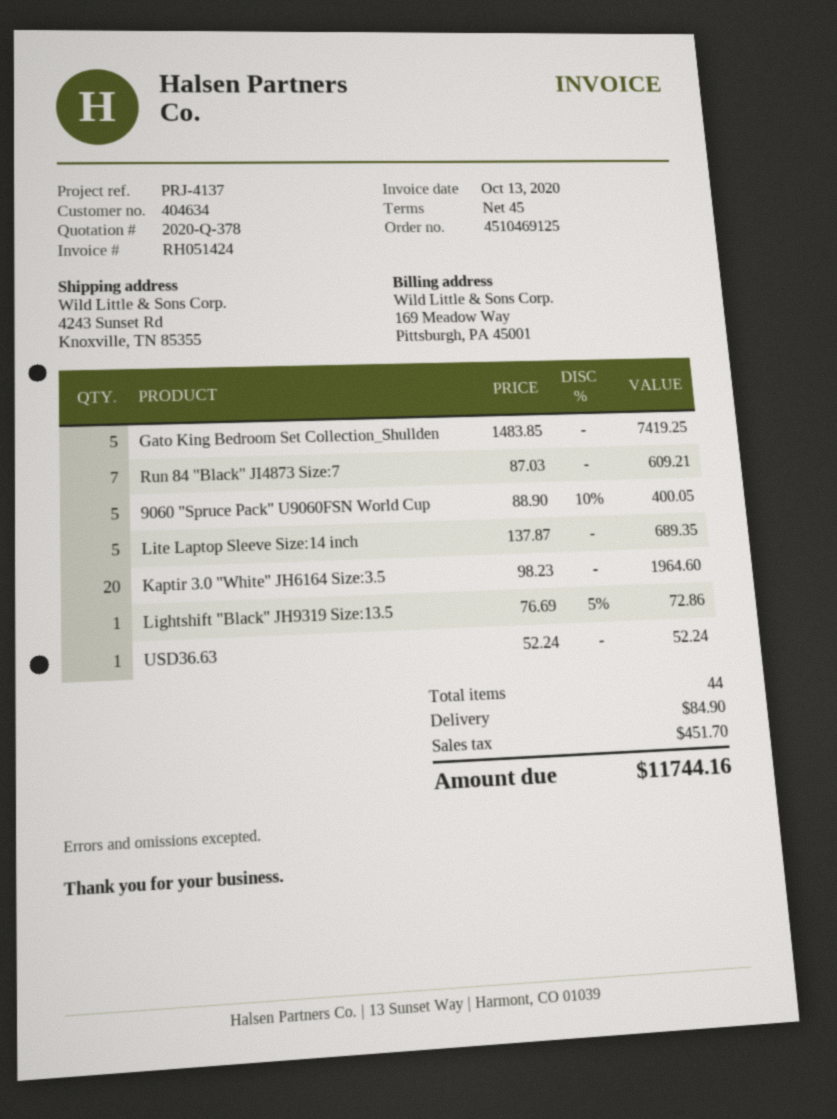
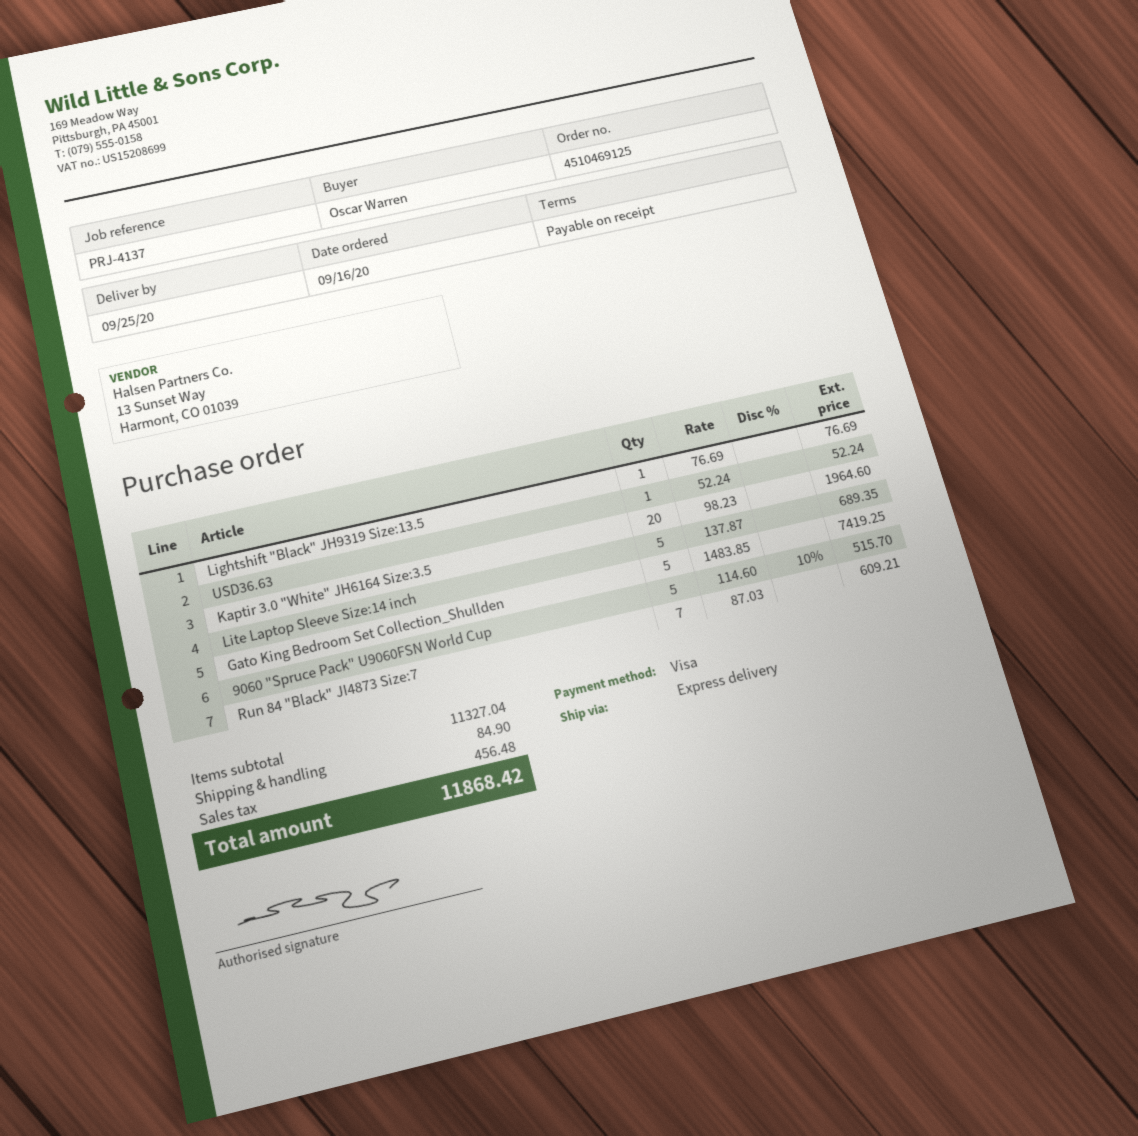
payment terms: 45 days -> on receipt
9060 "Spruce Pack" U9060FSN World Cup: 5 x 88.90 - 10% = 400.05 -> 5 x 114.60 - 10% = 515.70
Lightshift "Black" JH9319 Size:13.5: 1 x 76.69 - 5% = 72.86 -> 1 x 76.69 = 76.69
tax: 451.70 -> 456.48
total: 11744.16 -> 11868.42

